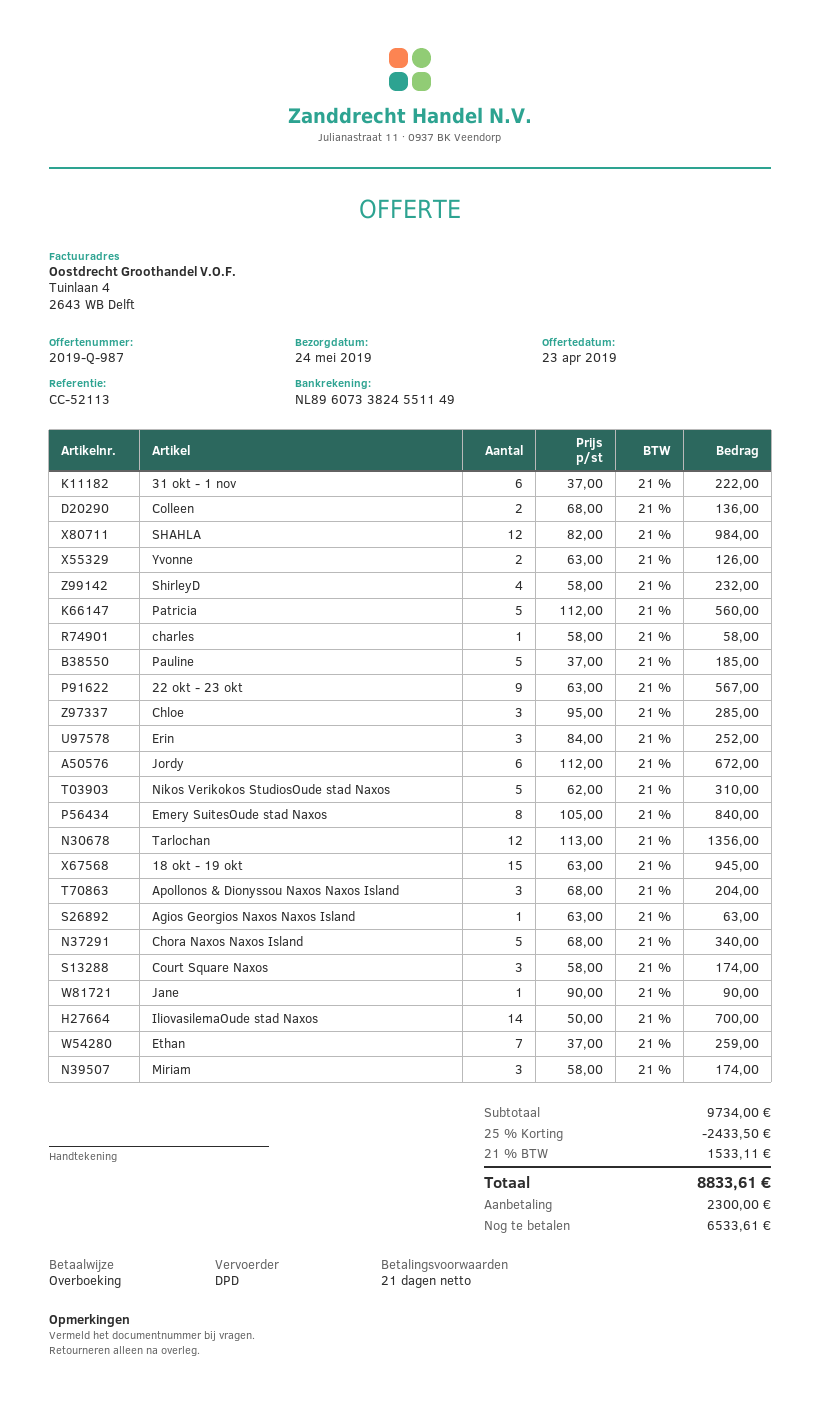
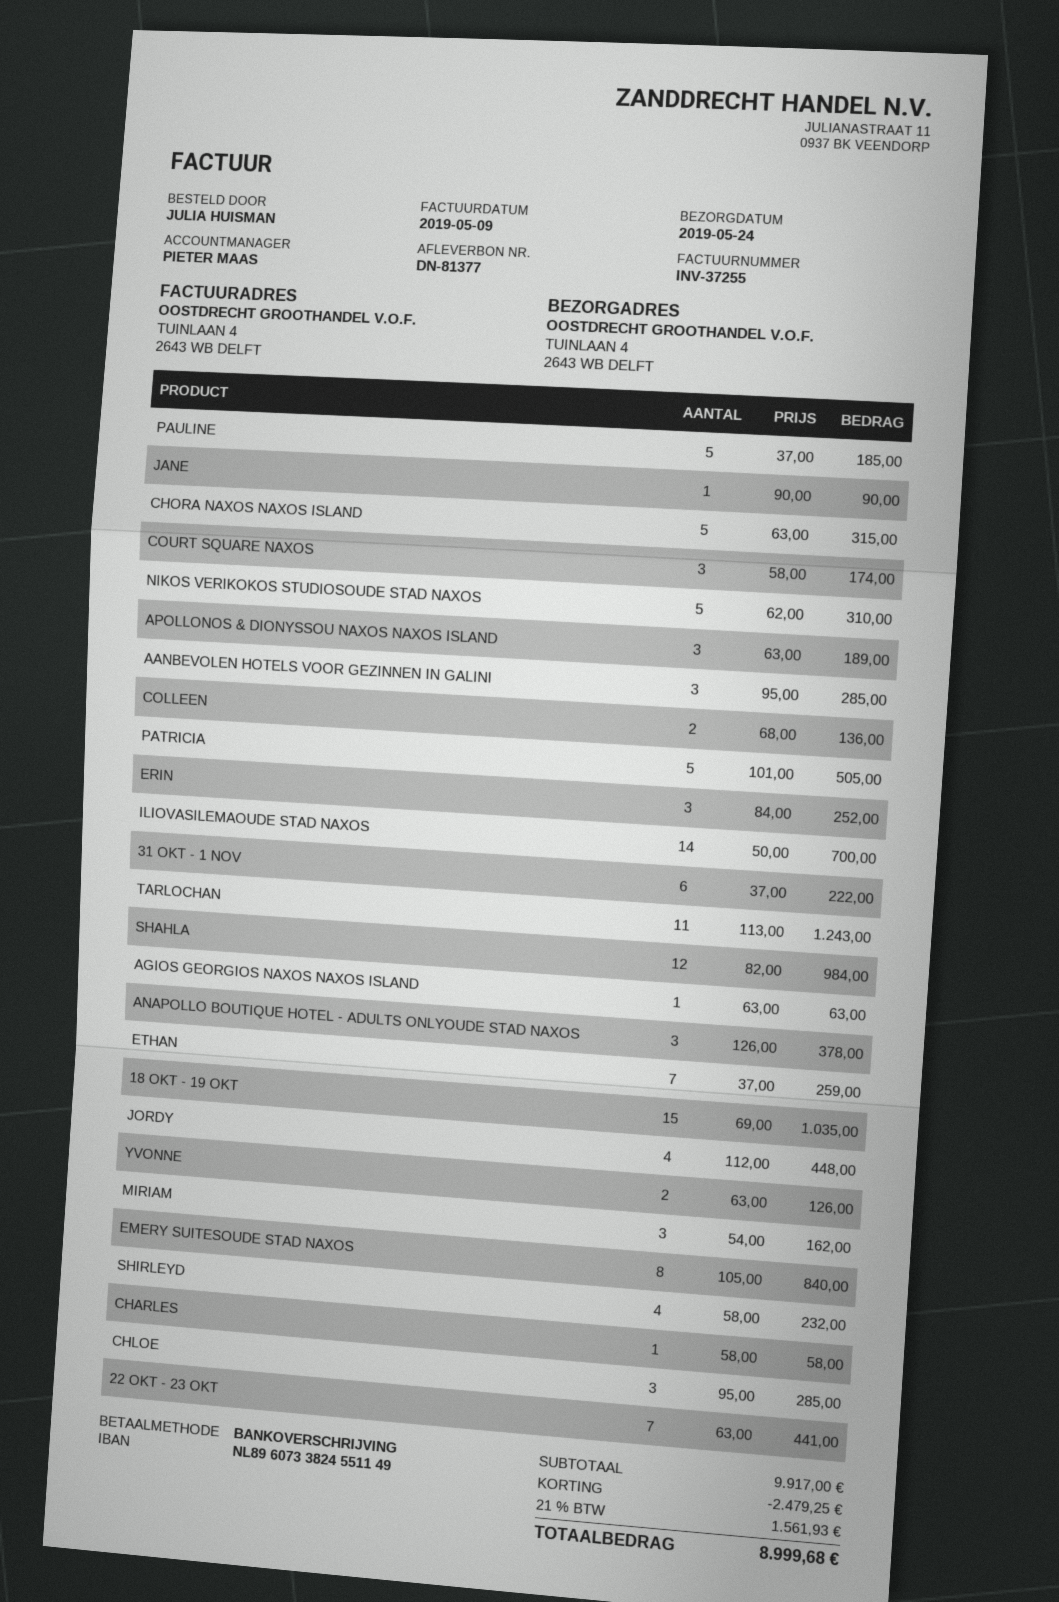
Patricia: 5 x 112.00 = 560.00 -> 5 x 101.00 = 505.00
22 okt - 23 okt: 9 x 63.00 = 567.00 -> 7 x 63.00 = 441.00
Jordy: 6 x 112.00 = 672.00 -> 4 x 112.00 = 448.00
Tarlochan: 12 x 113.00 = 1356.00 -> 11 x 113.00 = 1243.00
18 okt - 19 okt: 15 x 63.00 = 945.00 -> 15 x 69.00 = 1035.00
Apollonos & Dionyssou Naxos Naxos Island: 3 x 68.00 = 204.00 -> 3 x 63.00 = 189.00
Chora Naxos Naxos Island: 5 x 68.00 = 340.00 -> 5 x 63.00 = 315.00
Miriam: 3 x 58.00 = 174.00 -> 3 x 54.00 = 162.00
AANBEVOLEN HOTELS VOOR GEZINNEN IN GALINI: none -> 3 x 95.00 = 285.00
ANAPOLLO BOUTIQUE HOTEL - ADULTS ONLYOUDE STAD NAXOS: none -> 3 x 126.00 = 378.00
subtotal: 9734.00 -> 9917.00
discount: 2433.50 -> 2479.25
tax: 21% = 1533.11 -> 21% = 1561.93
total: 8833.61 -> 8999.68

